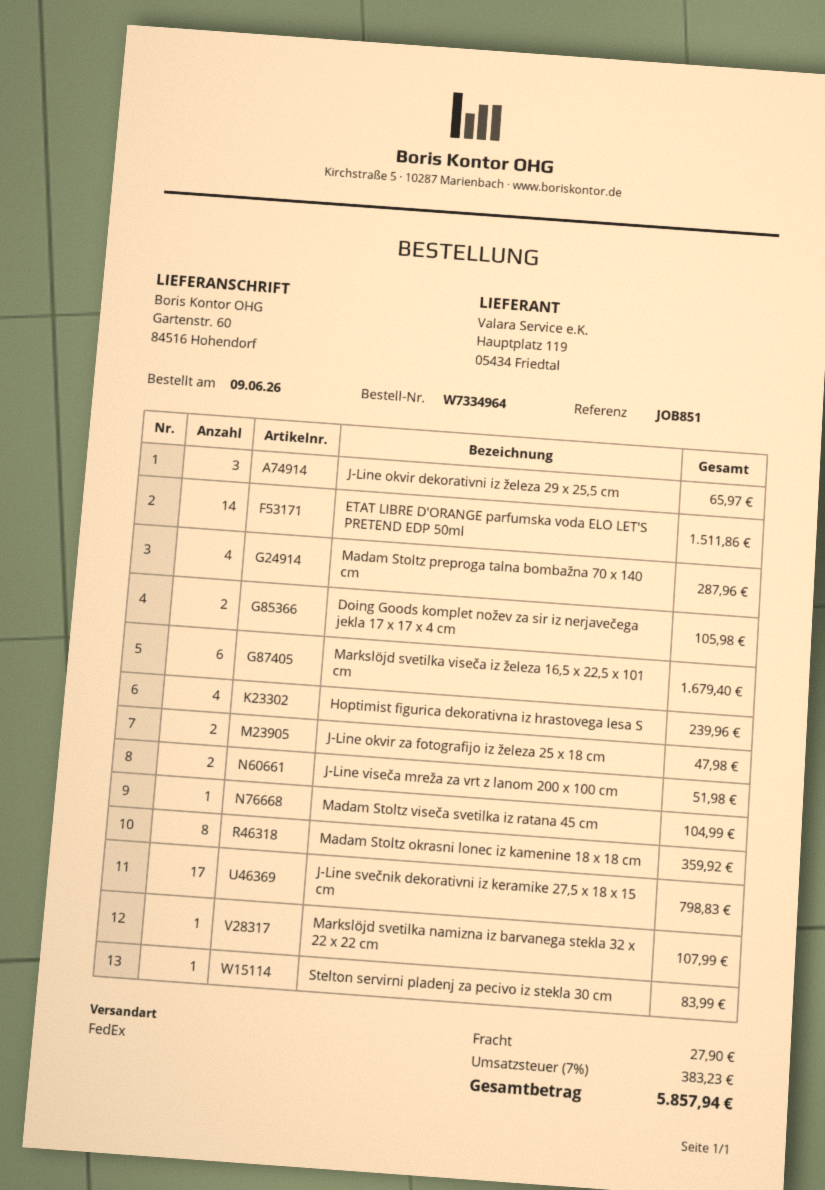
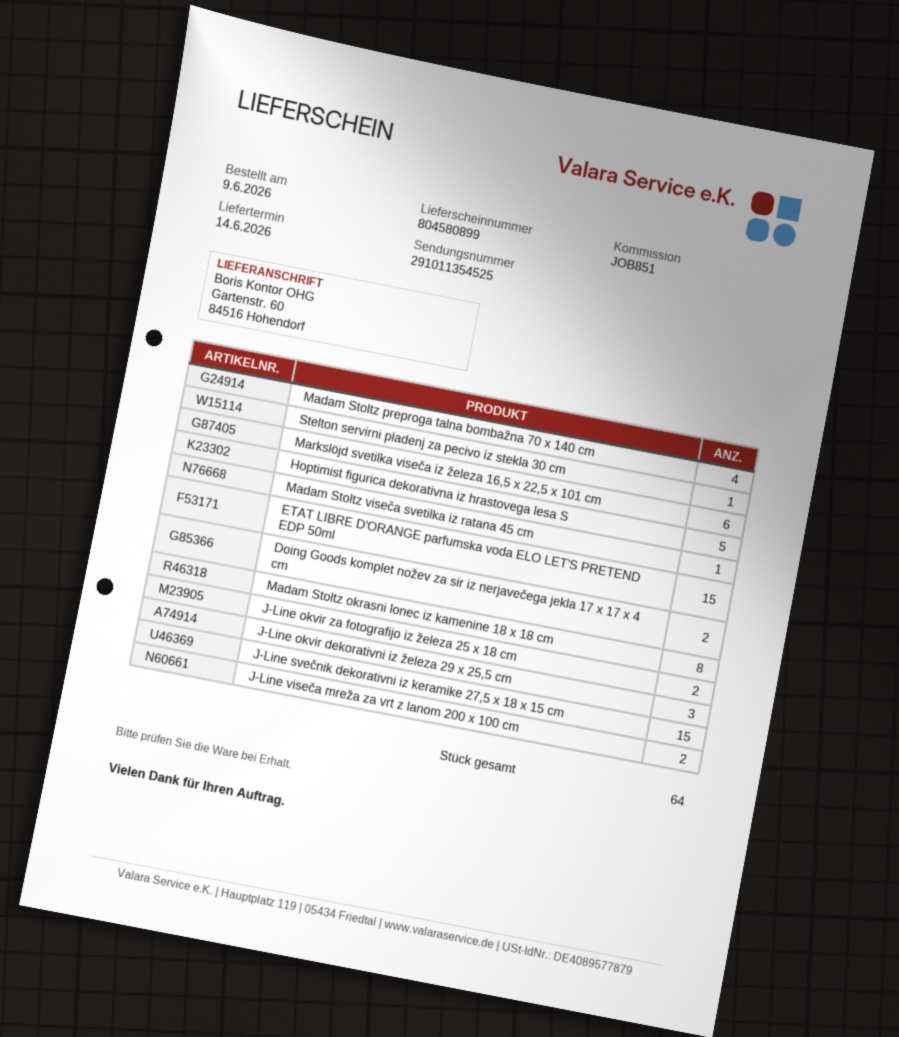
ETAT LIBRE D'ORANGE parfumska voda ELO LET'S PRETEND EDP 50ml: 14 -> 15
Hoptimist figurica dekorativna iz hrastovega lesa S: 4 -> 5
J-Line svečnik dekorativni iz keramike 27,5 x 18 x 15 cm: 17 -> 15
Markslöjd svetilka namizna iz barvanega stekla 32 x 22 x 22 cm: 1 -> none

